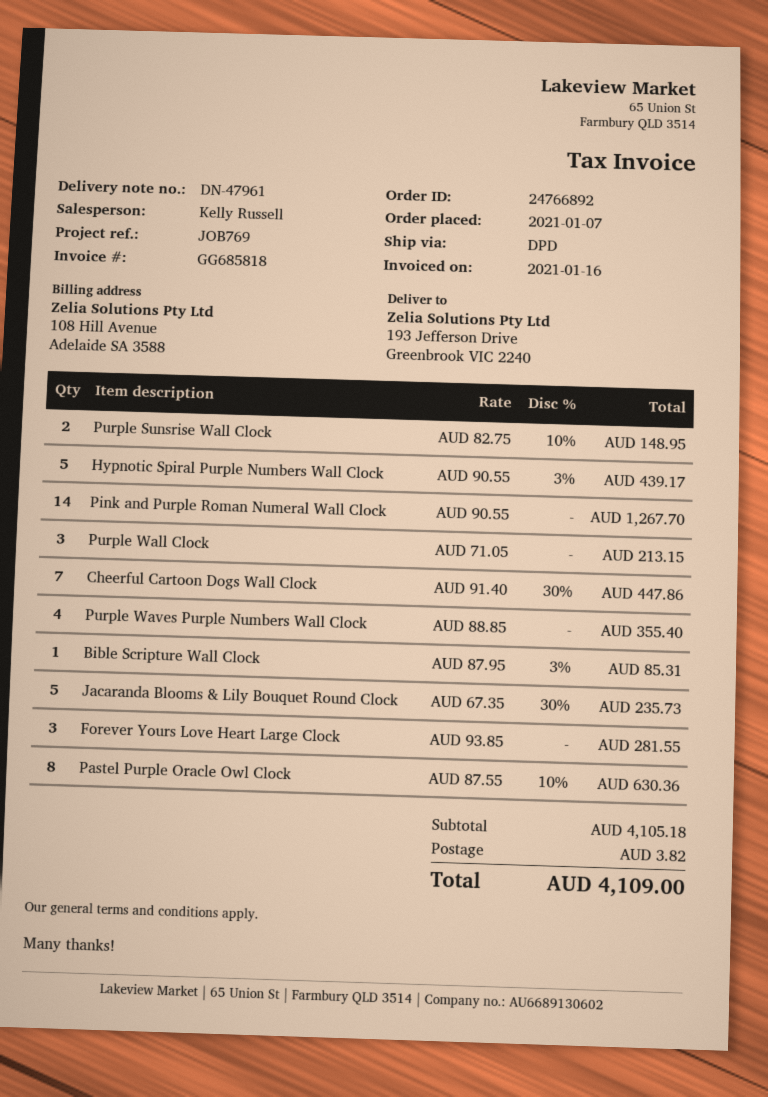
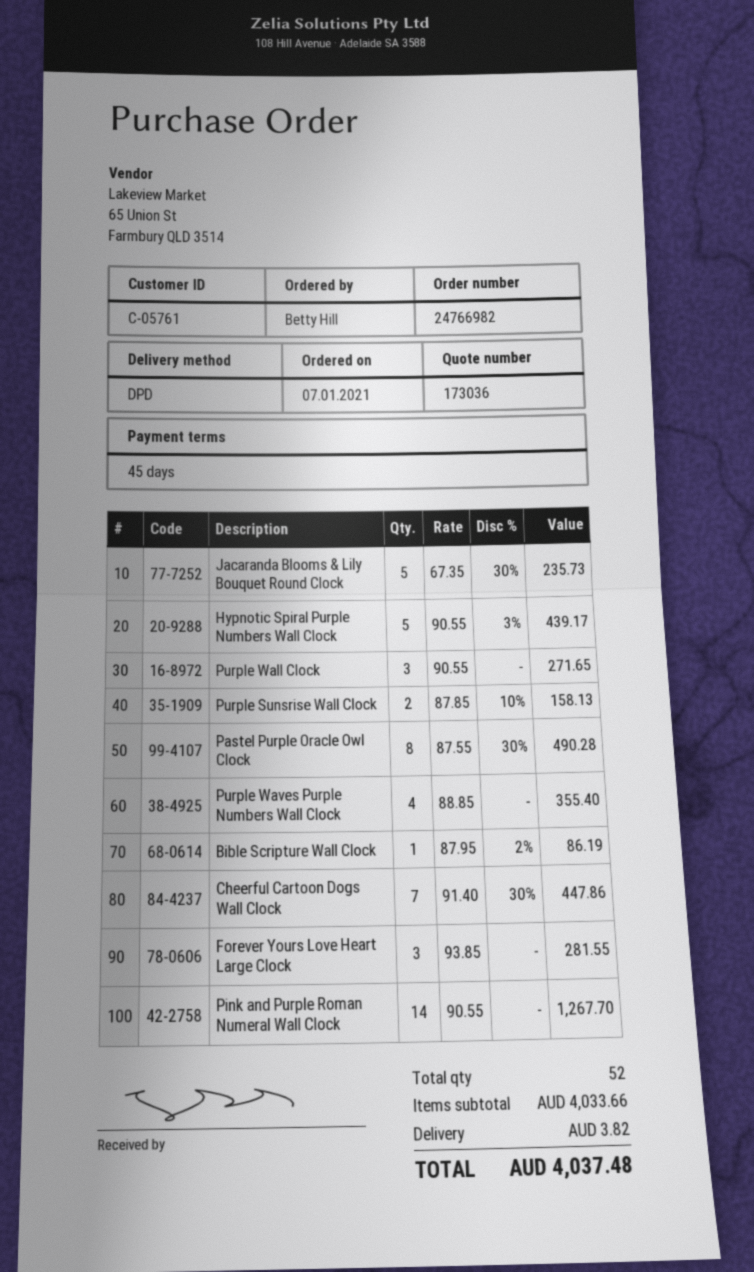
order number: 24766892 -> 24766982
Purple Sunsrise Wall Clock: 2 x 82.75 - 10% = 148.95 -> 2 x 87.85 - 10% = 158.13
Purple Wall Clock: 3 x 71.05 = 213.15 -> 3 x 90.55 = 271.65
Bible Scripture Wall Clock: 1 x 87.95 - 3% = 85.31 -> 1 x 87.95 - 2% = 86.19
Pastel Purple Oracle Owl Clock: 8 x 87.55 - 10% = 630.36 -> 8 x 87.55 - 30% = 490.28
subtotal: 4105.18 -> 4033.66
total: 4109.00 -> 4037.48

